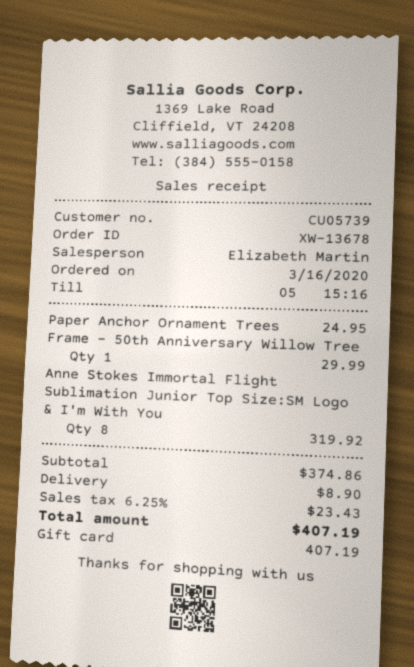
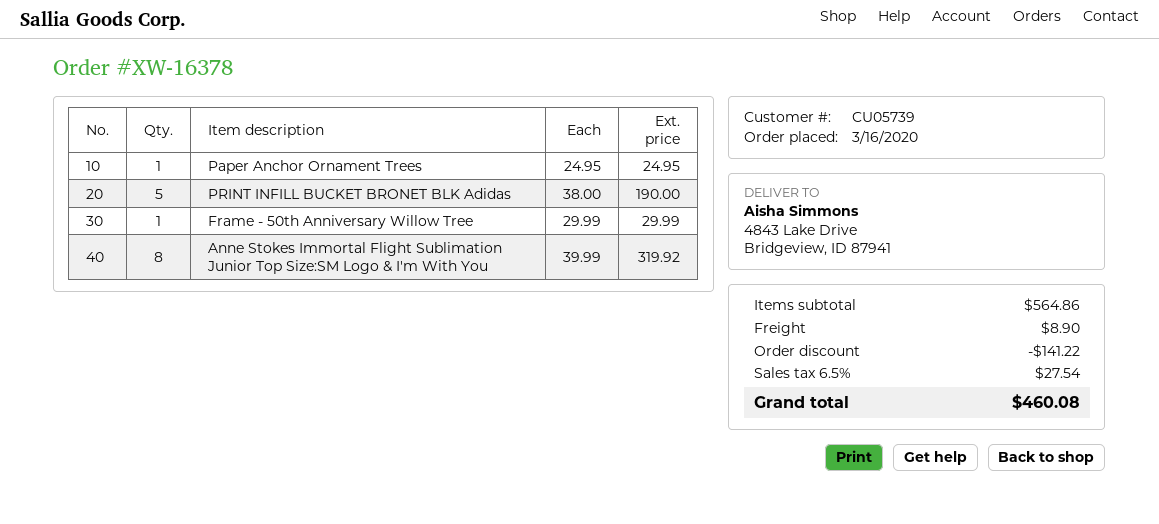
order number: XW-13678 -> XW-16378
PRINT INFILL BUCKET BRONET BLK Adidas: none -> 5 for 190.00
subtotal: 374.86 -> 564.86
discount: none -> 141.22
tax: 6.25% = 23.43 -> 6.5% = 27.54
total: 407.19 -> 460.08

